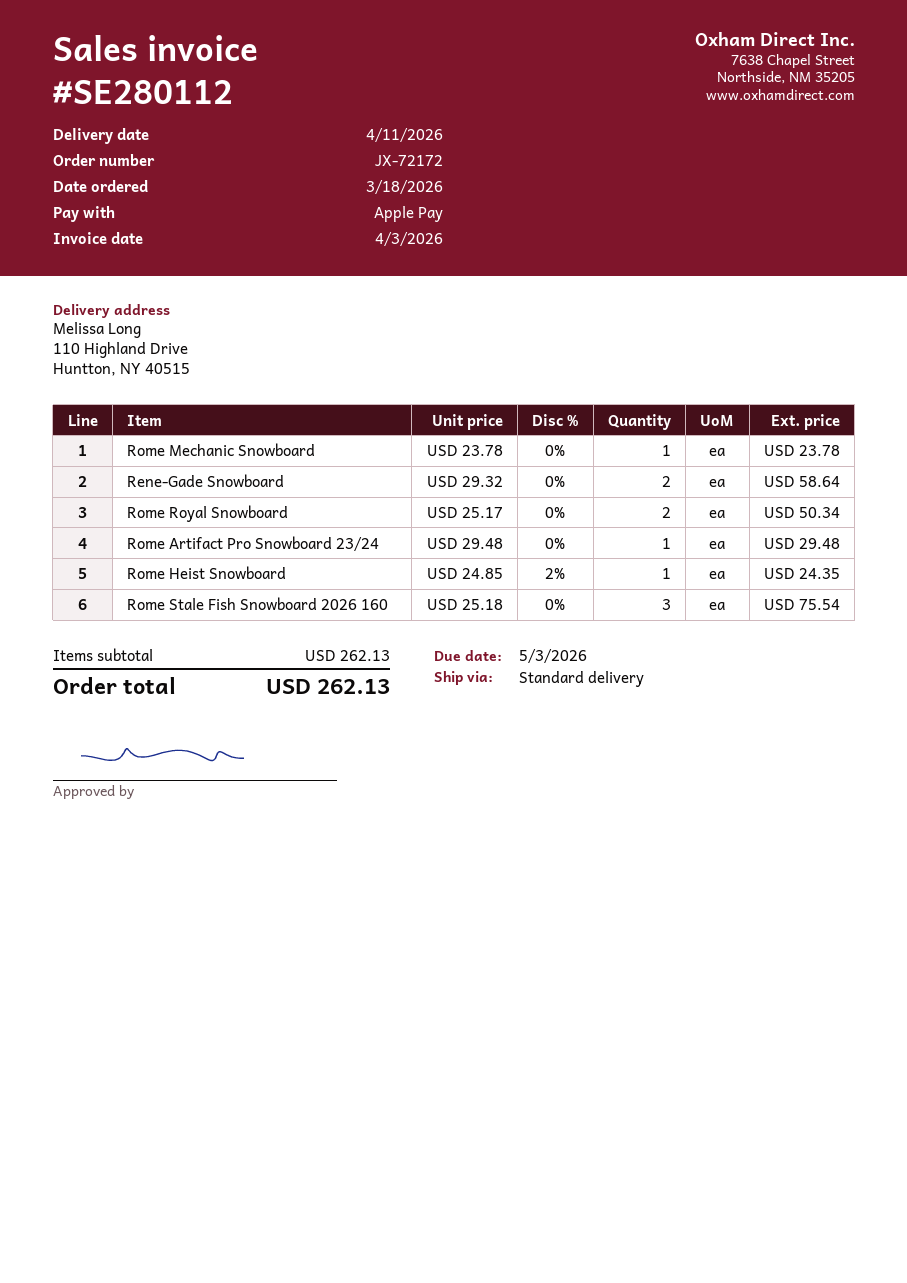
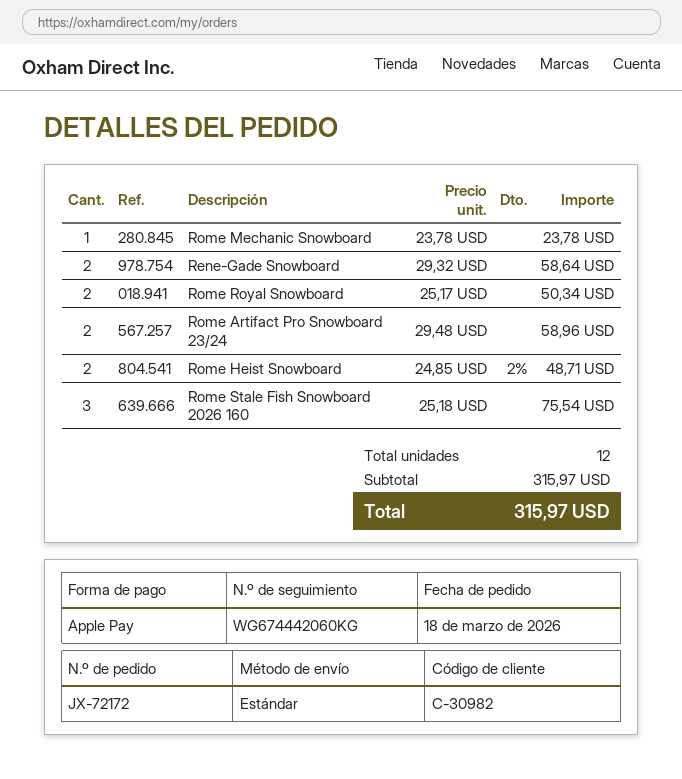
Rome Artifact Pro Snowboard 23/24: 1 x 29.48 = 29.48 -> 2 x 29.48 = 58.96
Rome Heist Snowboard: 1 x 24.85 - 2% = 24.35 -> 2 x 24.85 - 2% = 48.71
subtotal: 262.13 -> 315.97
total: 262.13 -> 315.97

